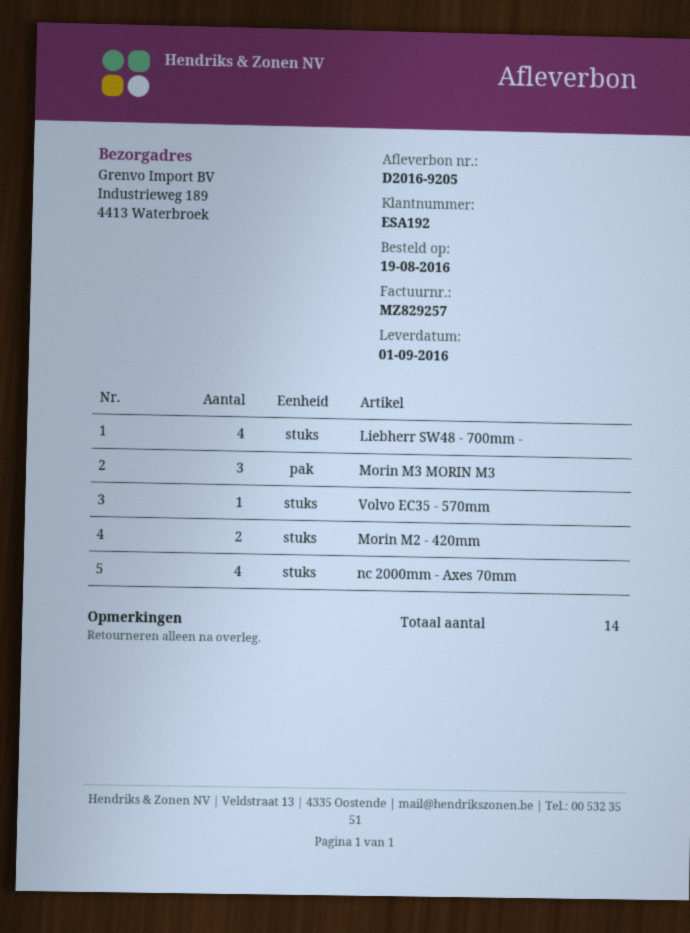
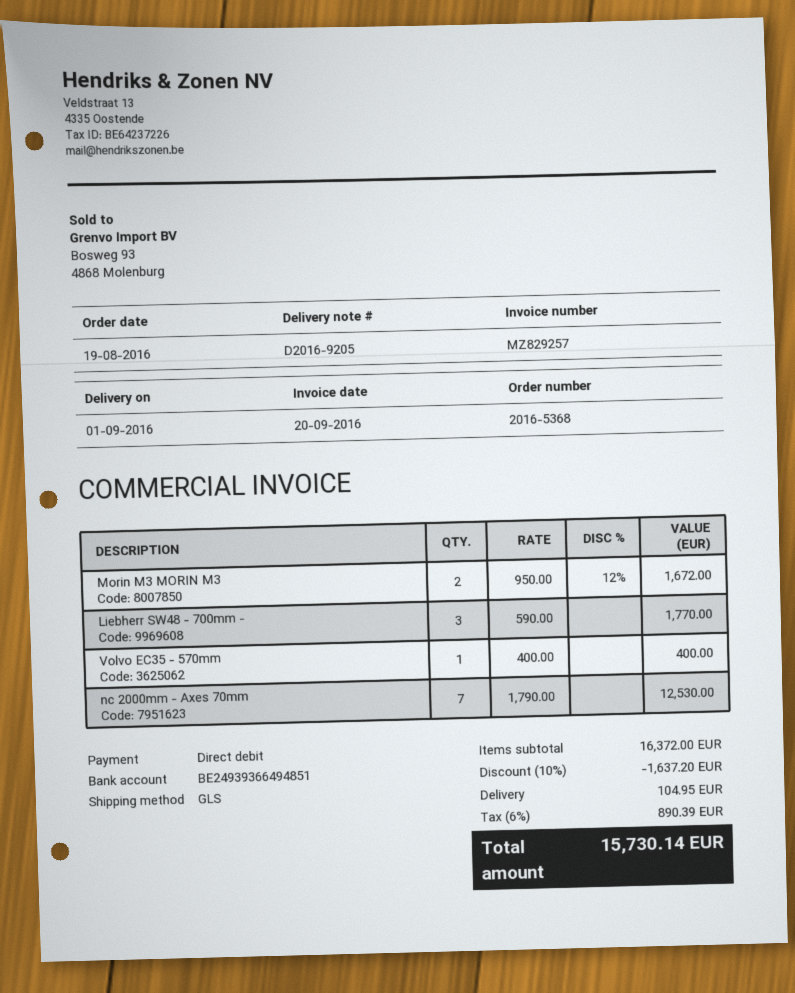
Liebherr SW48 - 700mm -: 4 -> 3
Morin M3 MORIN M3: 3 -> 2
Morin M2 - 420mm: 2 -> none
nc 2000mm - Axes 70mm: 4 -> 7

